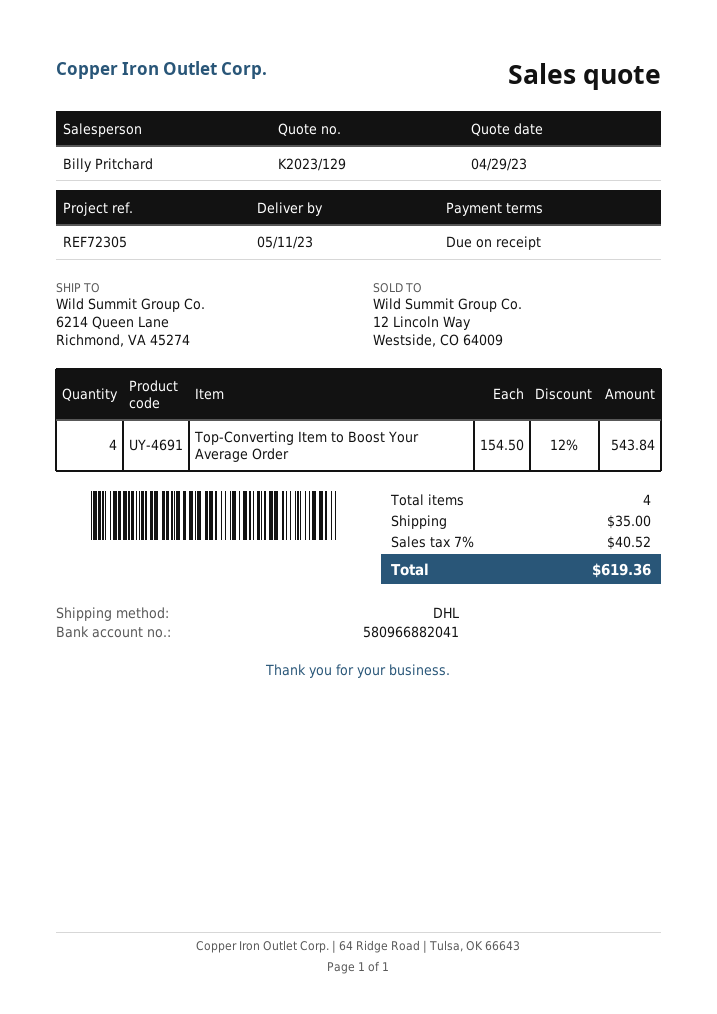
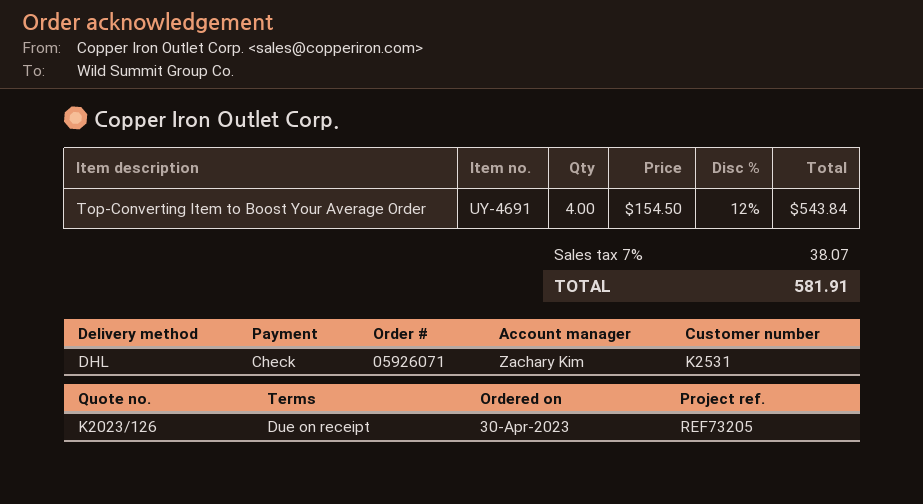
quote number: K2023/129 -> K2023/126
reference: REF72305 -> REF73205
sales rep: Billy Pritchard -> Zachary Kim
shipping: 35.00 -> none
tax: 7% = 40.52 -> 7% = 38.07
total: 619.36 -> 581.91

